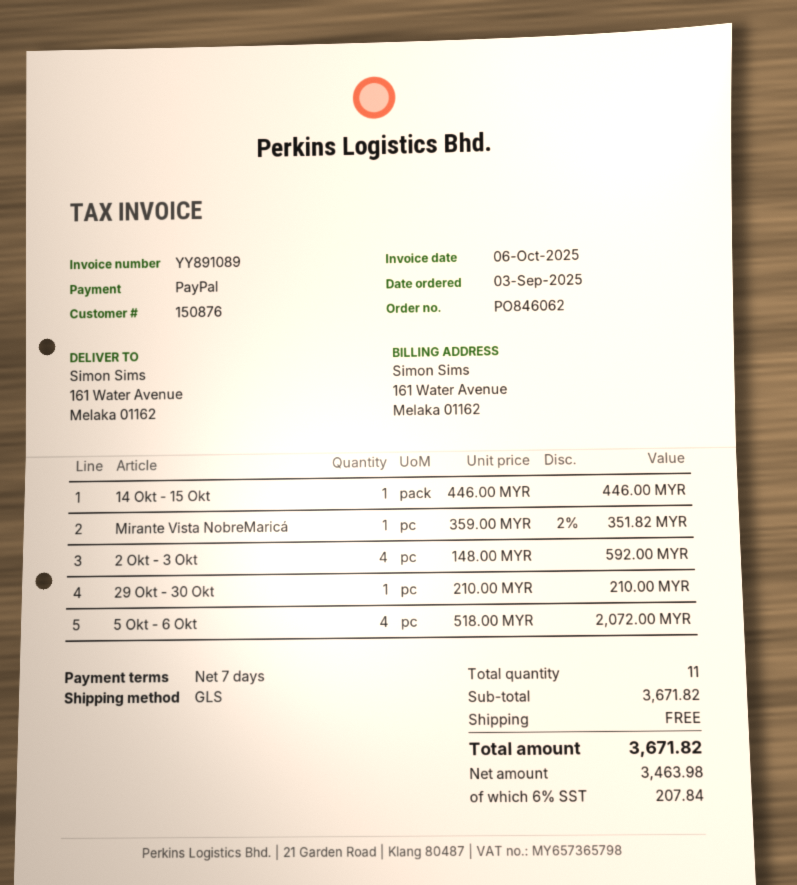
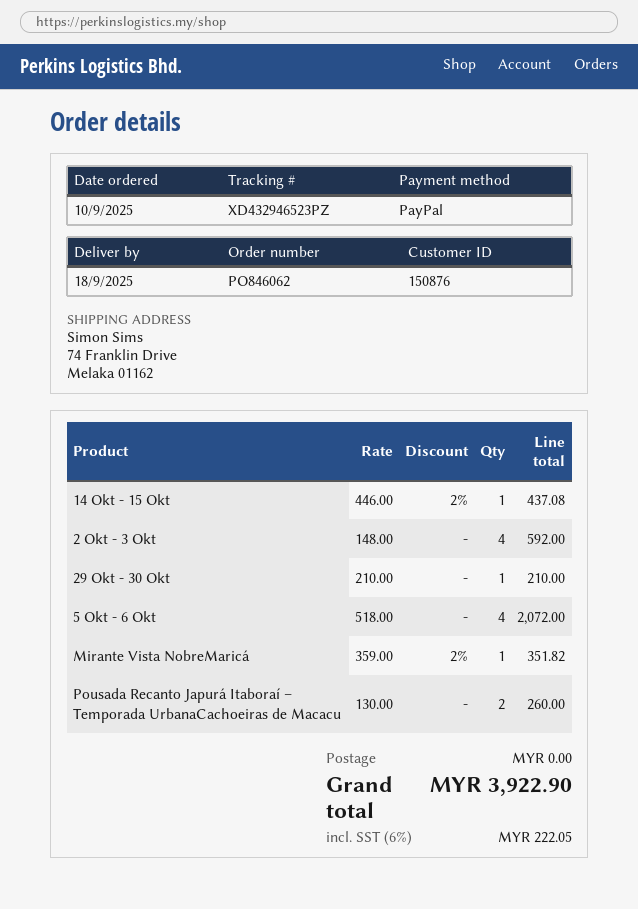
order date: 2025-09-03 -> 2025-09-10
ship to: 161 Water Avenue, Melaka 01162 -> 74 Franklin Drive, Melaka 01162
14 Okt - 15 Okt: 1 x 446.00 = 446.00 -> 1 x 446.00 - 2% = 437.08
Pousada Recanto Japurá Itaboraí – Temporada UrbanaCachoeiras de Macacu: none -> 2 x 130.00 = 260.00
tax: 6% = 207.84 -> 6% = 222.05
total: 3671.82 -> 3922.90

